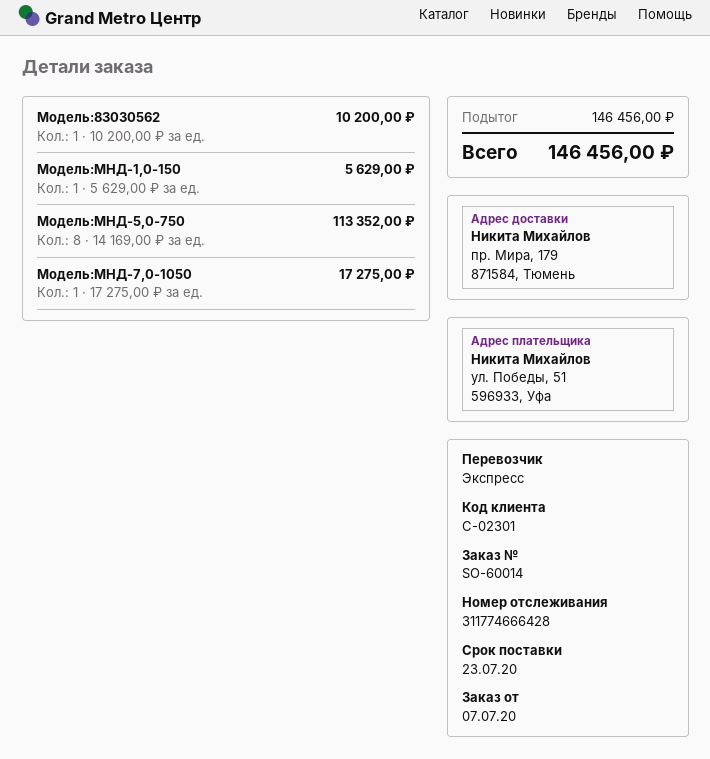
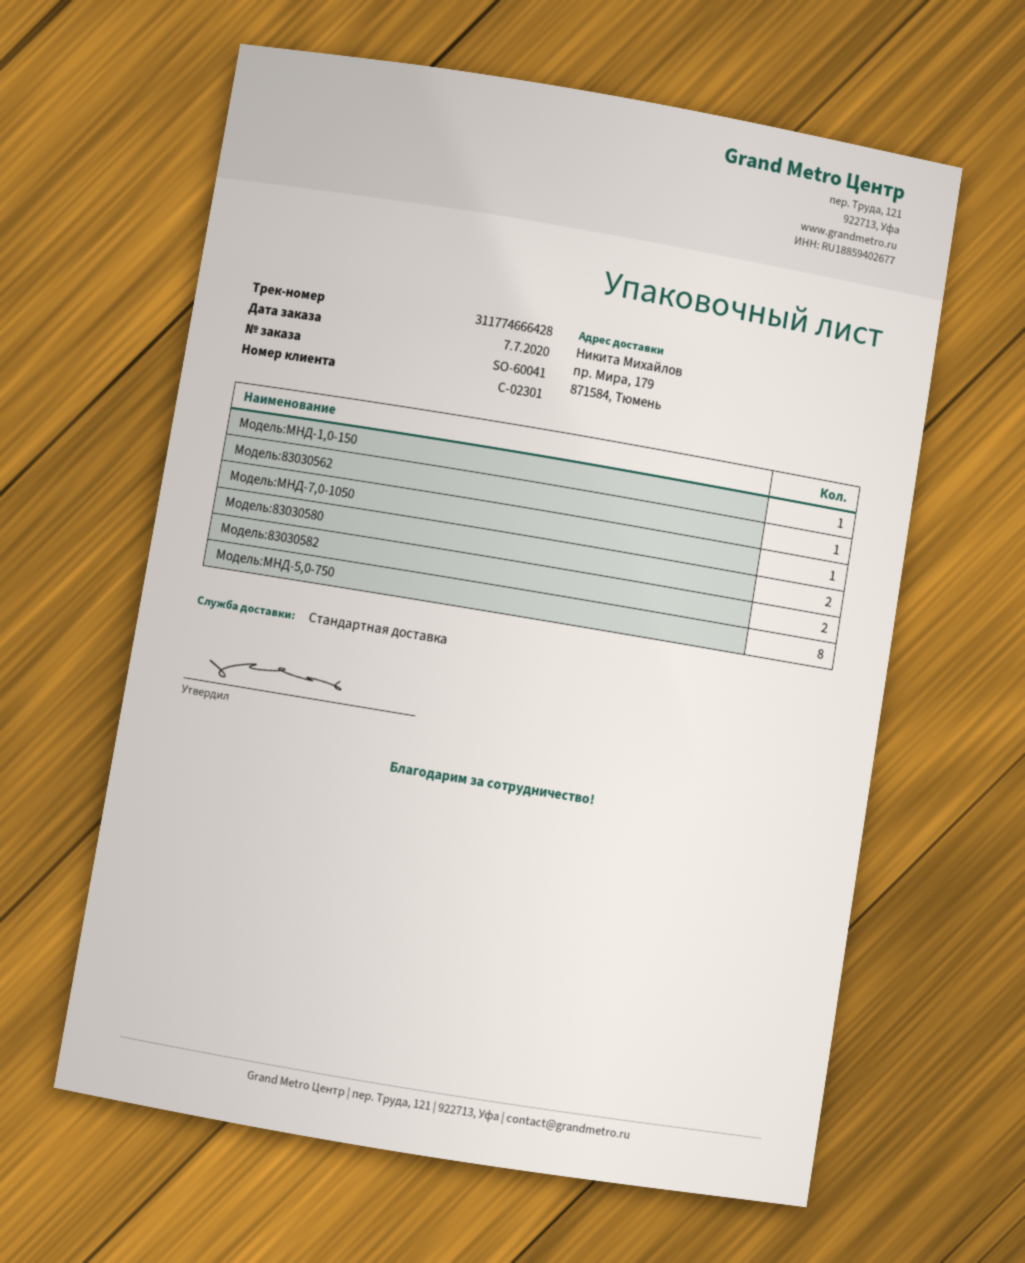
order number: SO-60014 -> SO-60041
shipping method: express -> standard
Модель:83030580: none -> 2
Модель:83030582: none -> 2

